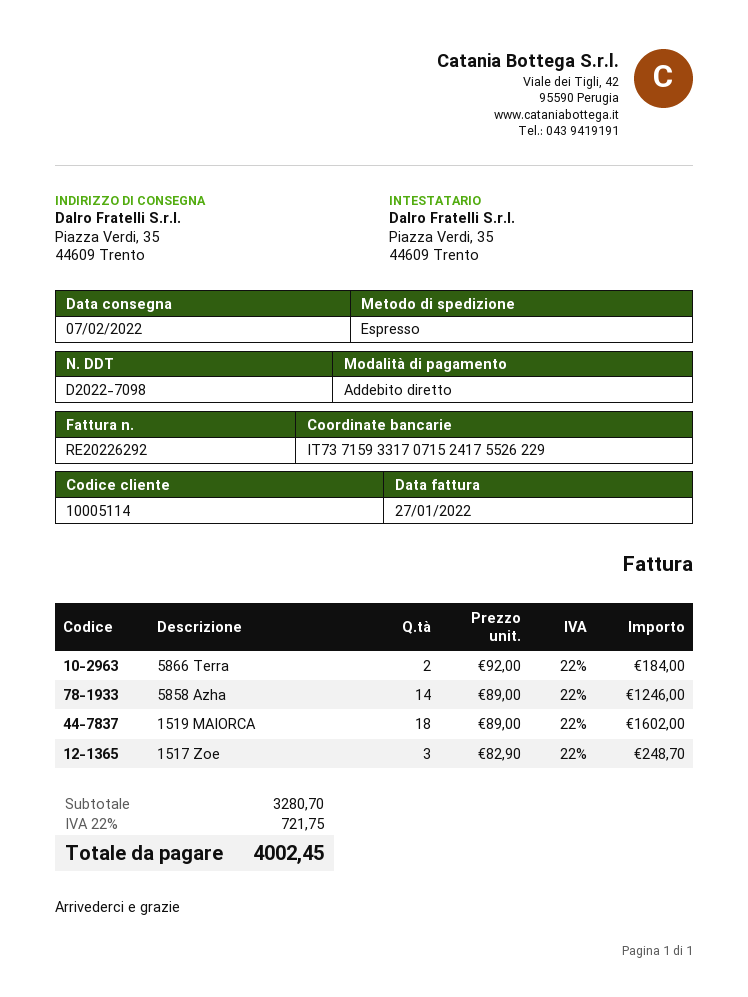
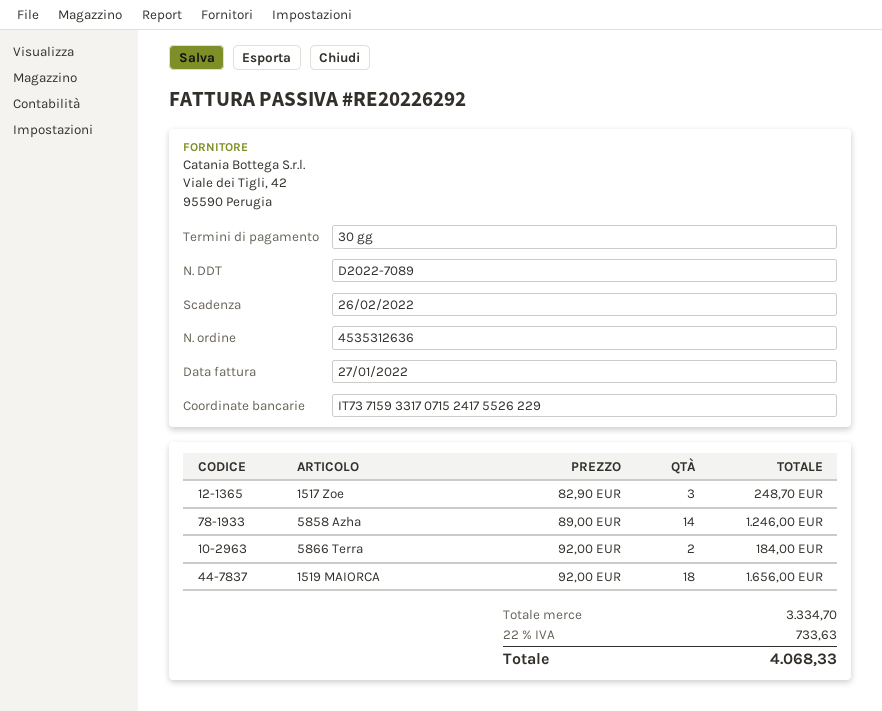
delivery note number: D2022-7098 -> D2022-7089
1519 MAIORCA: 18 x 89.00 = 1602.00 -> 18 x 92.00 = 1656.00
subtotal: 3280.70 -> 3334.70
tax: 22% = 721.75 -> 22% = 733.63
total: 4002.45 -> 4068.33

